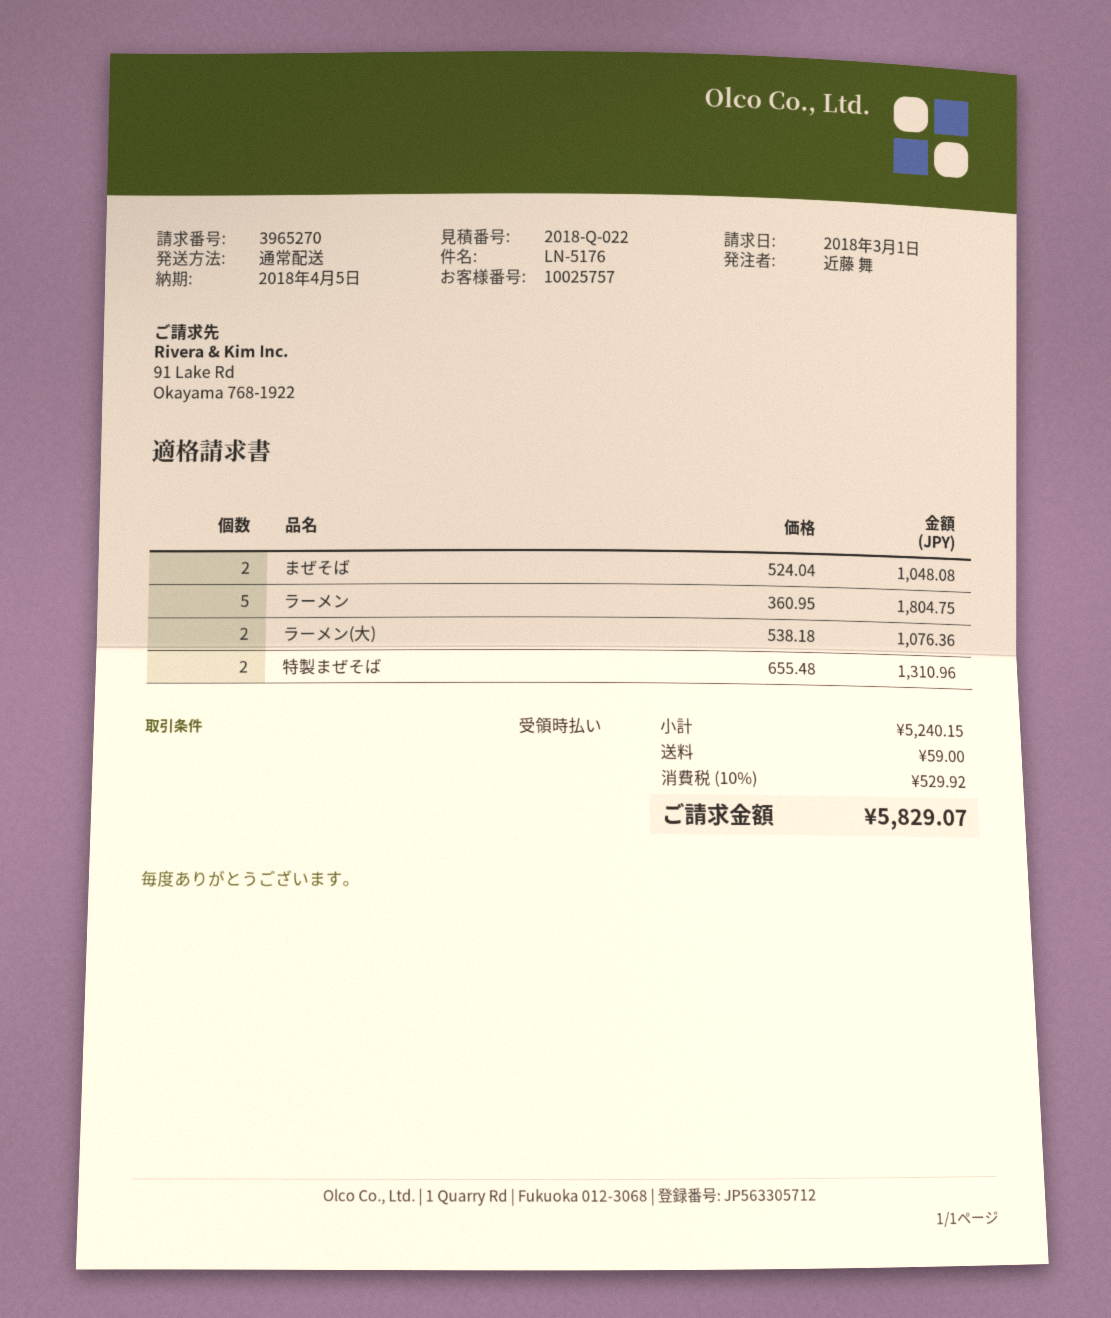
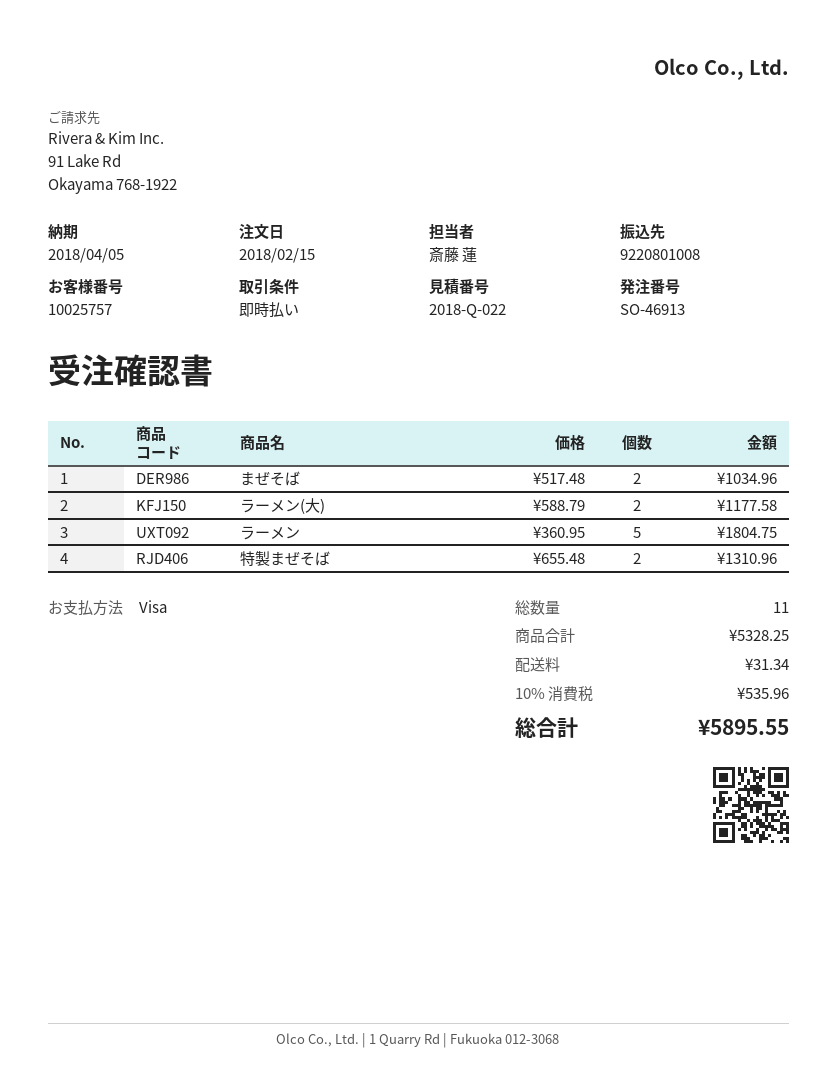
まぜそば: 2 x 524.04 = 1048.08 -> 2 x 517.48 = 1034.96
ラーメン(大): 2 x 538.18 = 1076.36 -> 2 x 588.79 = 1177.58
subtotal: 5240.15 -> 5328.25
shipping: 59.00 -> 31.34
tax: 10% = 529.92 -> 10% = 535.96
total: 5829.07 -> 5895.55

